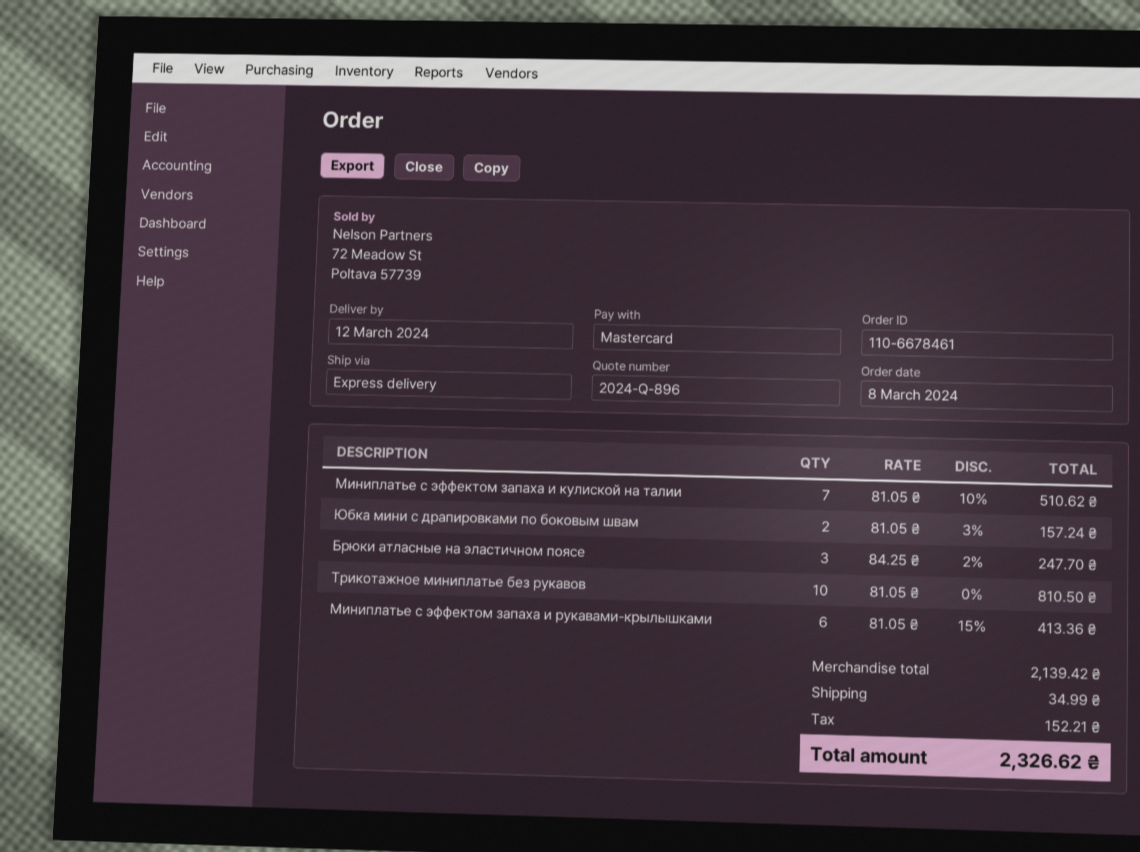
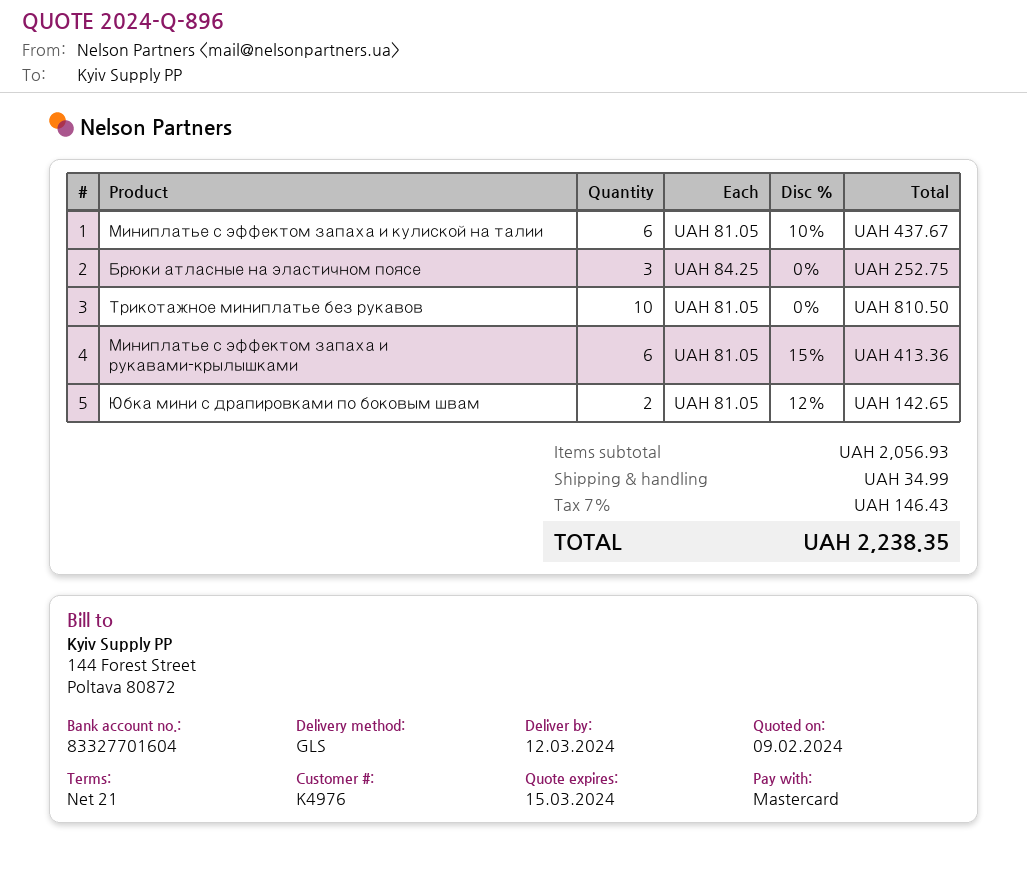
shipping method: express -> GLS
Миниплатье с эффектом запаха и кулиской на талии: 7 x 81.05 - 10% = 510.62 -> 6 x 81.05 - 10% = 437.67
Юбка мини с драпировками по боковым швам: 2 x 81.05 - 3% = 157.24 -> 2 x 81.05 - 12% = 142.65
Брюки атласные на эластичном поясе: 3 x 84.25 - 2% = 247.70 -> 3 x 84.25 = 252.75
subtotal: 2139.42 -> 2056.93
tax: 152.21 -> 146.43
total: 2326.62 -> 2238.35

